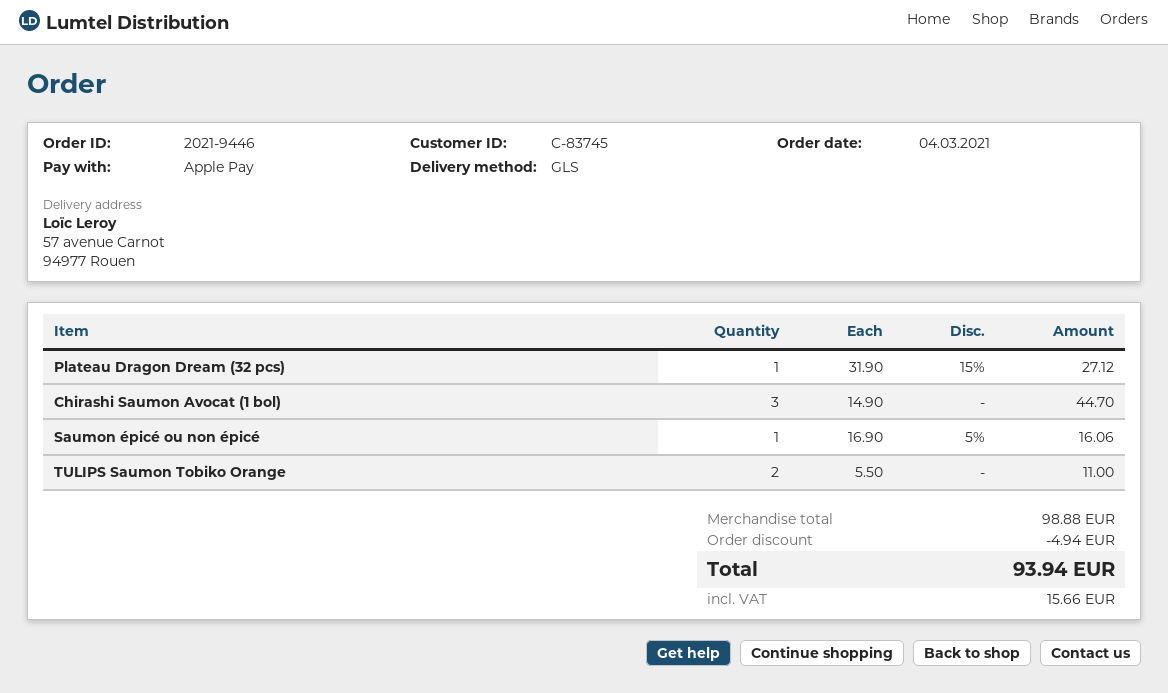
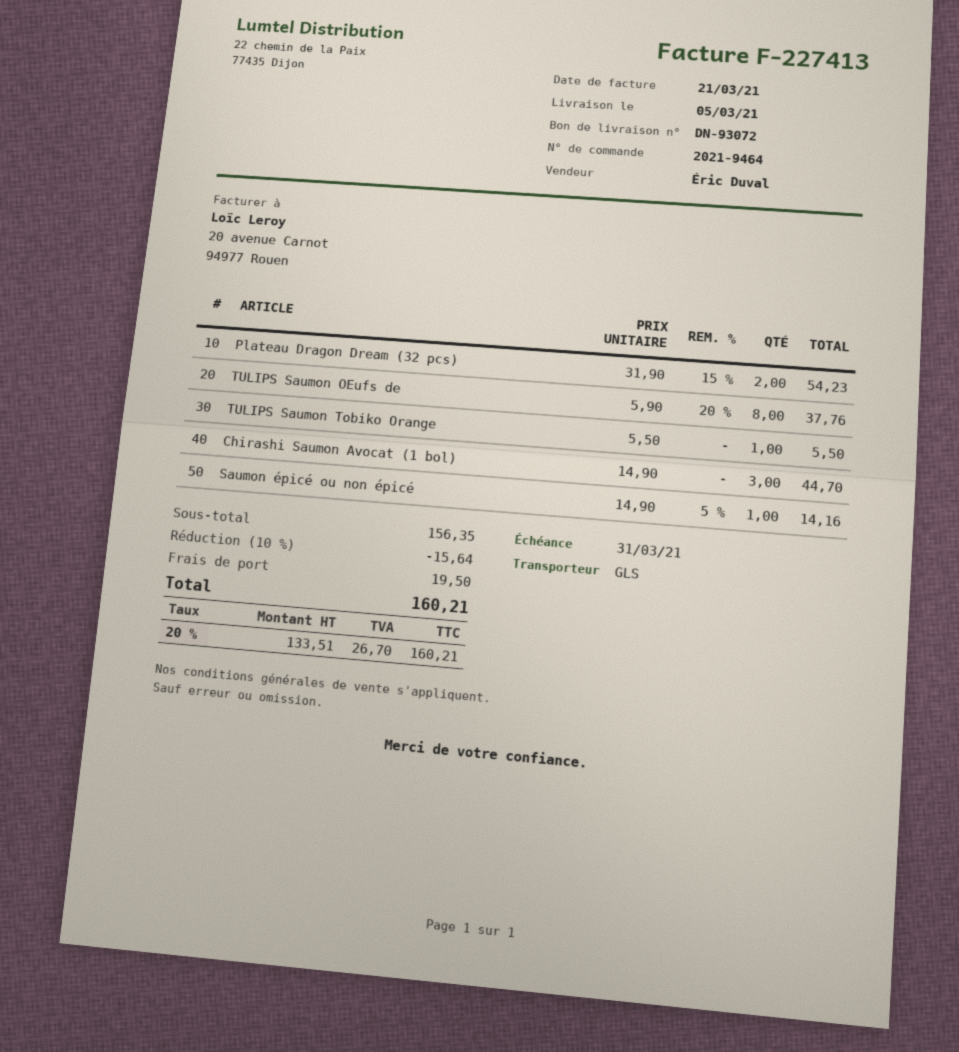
order number: 2021-9446 -> 2021-9464
Plateau Dragon Dream (32 pcs): 1 x 31.90 - 15% = 27.12 -> 2 x 31.90 - 15% = 54.23
Saumon épicé ou non épicé: 1 x 16.90 - 5% = 16.06 -> 1 x 14.90 - 5% = 14.16
TULIPS Saumon Tobiko Orange: 2 x 5.50 = 11.00 -> 1 x 5.50 = 5.50
TULIPS Saumon OEufs de: none -> 8 x 5.90 - 20% = 37.76
subtotal: 98.88 -> 156.35
discount: 4.94 -> 15.64
shipping: none -> 19.50
tax: 15.66 -> 26.70
total: 93.94 -> 160.21

